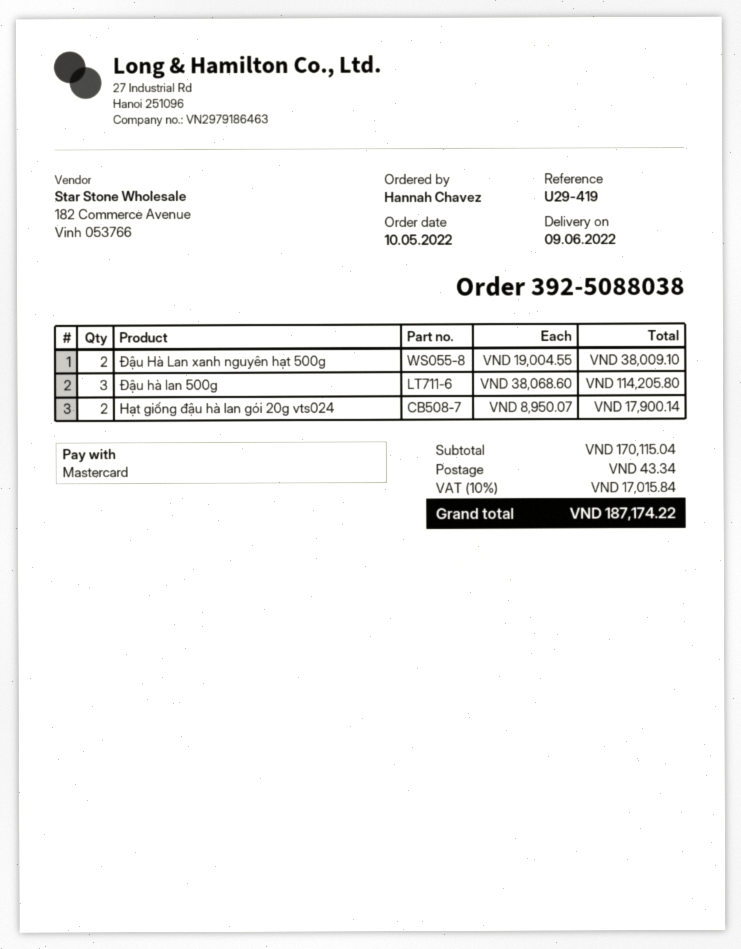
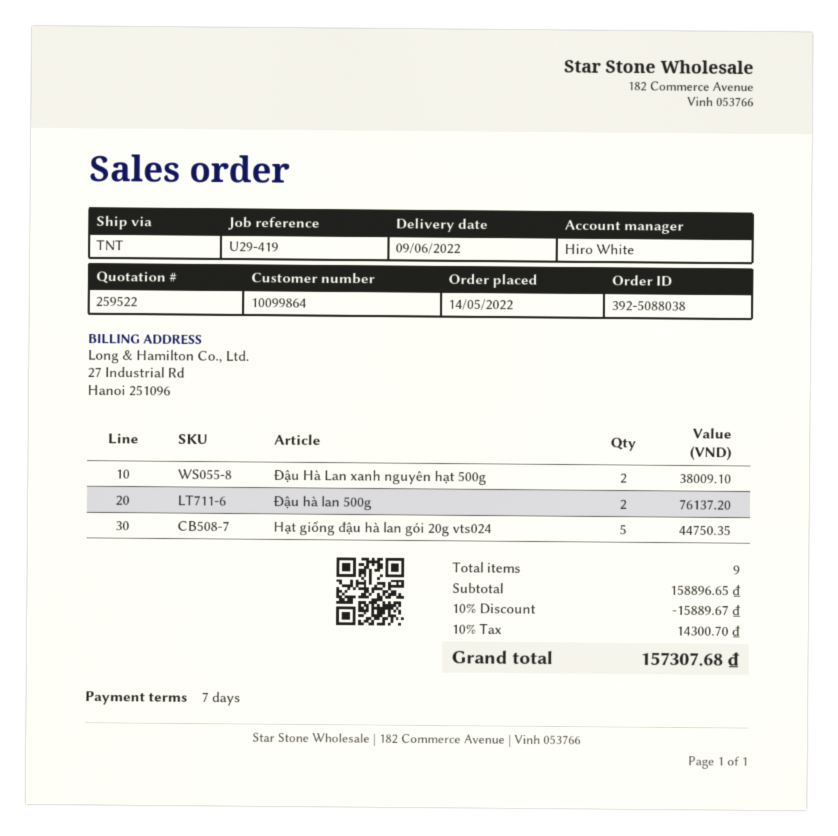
order date: 2022-05-10 -> 2022-05-14
Đậu hà lan 500g: 3 for 114205.80 -> 2 for 76137.20
Hạt giống đậu hà lan gói 20g vts024: 2 for 17900.14 -> 5 for 44750.35
subtotal: 170115.04 -> 158896.65
discount: none -> 10% = 15889.67
shipping: 43.34 -> none
tax: 10% = 17015.84 -> 10% = 14300.70
total: 187174.22 -> 157307.68

